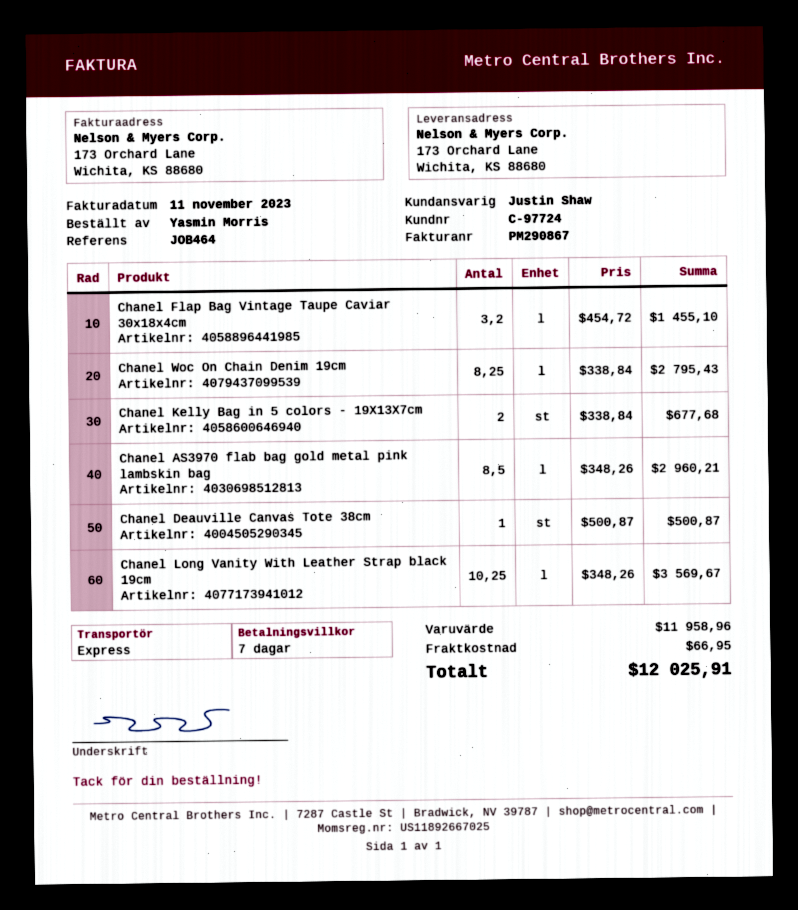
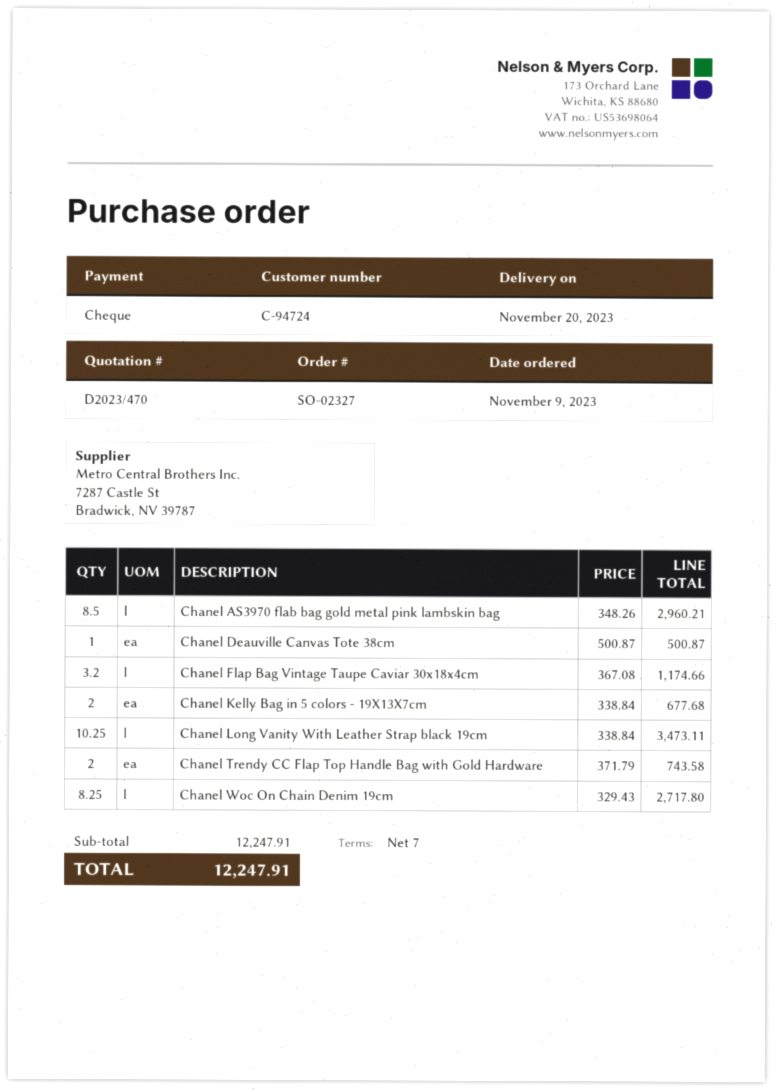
customer number: C-97724 -> C-94724
Chanel Flap Bag Vintage Taupe Caviar 30x18x4cm: 3.2 x 454.72 = 1455.10 -> 3.2 x 367.08 = 1174.66
Chanel Woc On Chain Denim 19cm: 8.25 x 338.84 = 2795.43 -> 8.25 x 329.43 = 2717.80
Chanel Long Vanity With Leather Strap black 19cm: 10.25 x 348.26 = 3569.67 -> 10.25 x 338.84 = 3473.11
Chanel Trendy CC Flap Top Handle Bag with Gold Hardware: none -> 2 x 371.79 = 743.58
subtotal: 11958.96 -> 12247.91
shipping: 66.95 -> none
total: 12025.91 -> 12247.91

